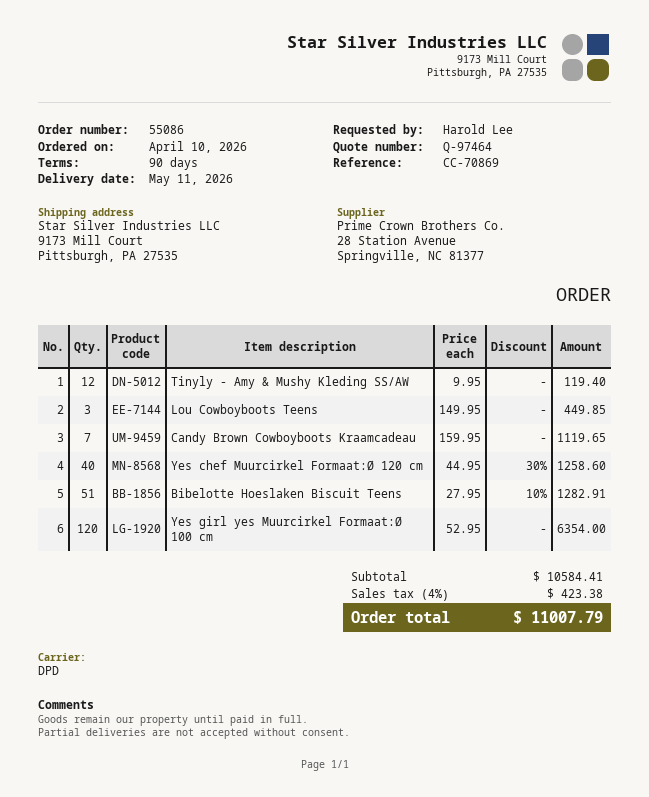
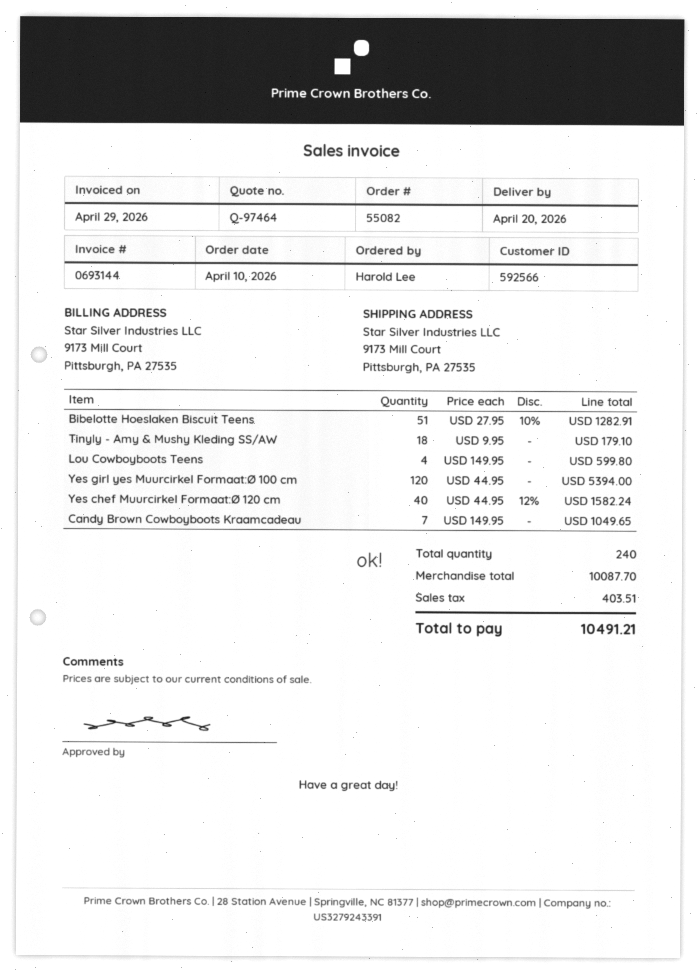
order number: 55086 -> 55082
delivery date: 2026-05-11 -> 2026-04-20
Tinyly - Amy & Mushy Kleding SS/AW: 12 x 9.95 = 119.40 -> 18 x 9.95 = 179.10
Lou Cowboyboots Teens: 3 x 149.95 = 449.85 -> 4 x 149.95 = 599.80
Candy Brown Cowboyboots Kraamcadeau: 7 x 159.95 = 1119.65 -> 7 x 149.95 = 1049.65
Yes chef Muurcirkel Formaat:Ø 120 cm: 40 x 44.95 - 30% = 1258.60 -> 40 x 44.95 - 12% = 1582.24
Yes girl yes Muurcirkel Formaat:Ø 100 cm: 120 x 52.95 = 6354.00 -> 120 x 44.95 = 5394.00
subtotal: 10584.41 -> 10087.70
tax: 423.38 -> 403.51
total: 11007.79 -> 10491.21

